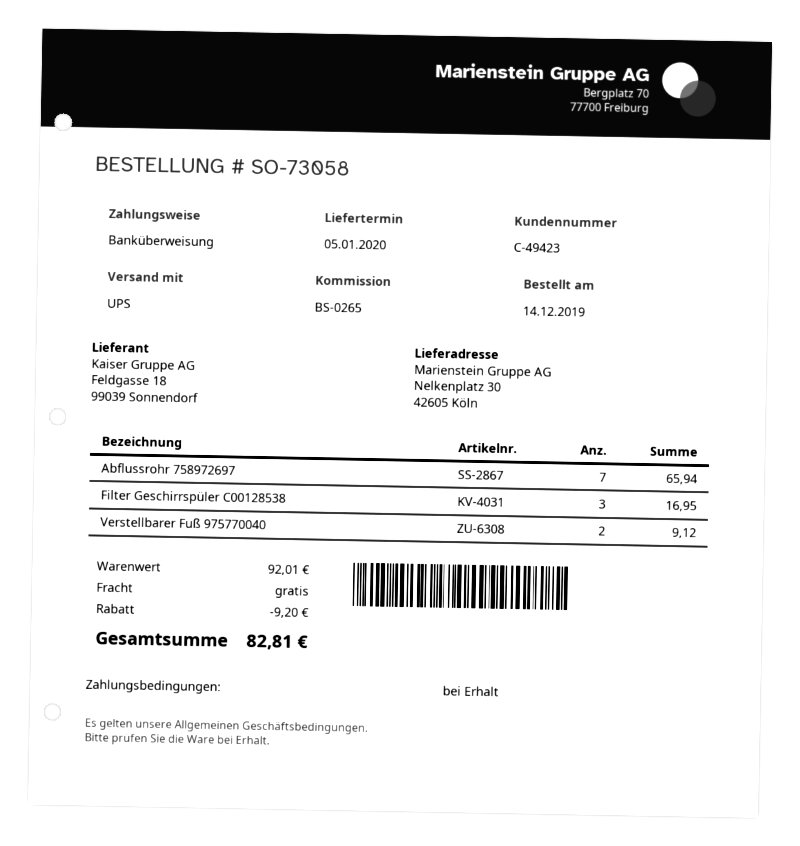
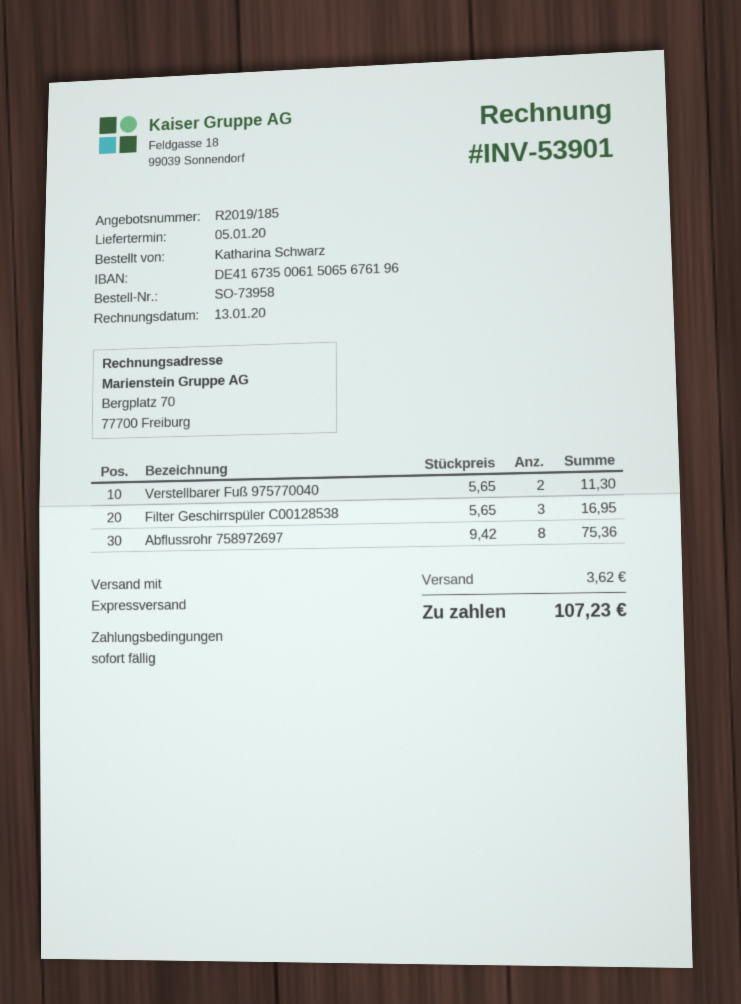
order number: SO-73058 -> SO-73958
shipping method: UPS -> express
Abflussrohr 758972697: 7 for 65.94 -> 8 for 75.36
Verstellbarer Fuß 975770040: 2 for 9.12 -> 2 for 11.30
discount: 9.20 -> none
shipping: 0.00 -> 3.62
total: 82.81 -> 107.23

